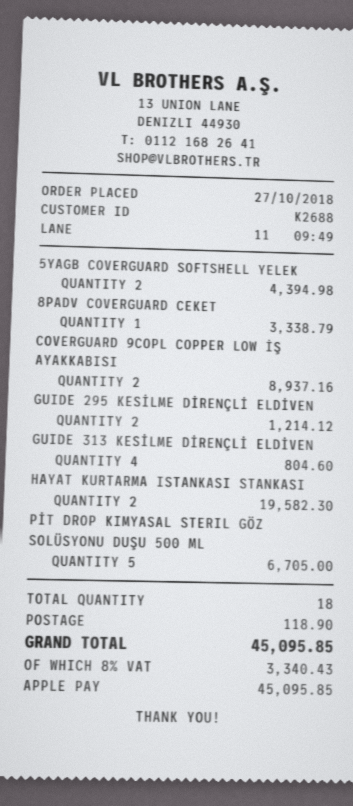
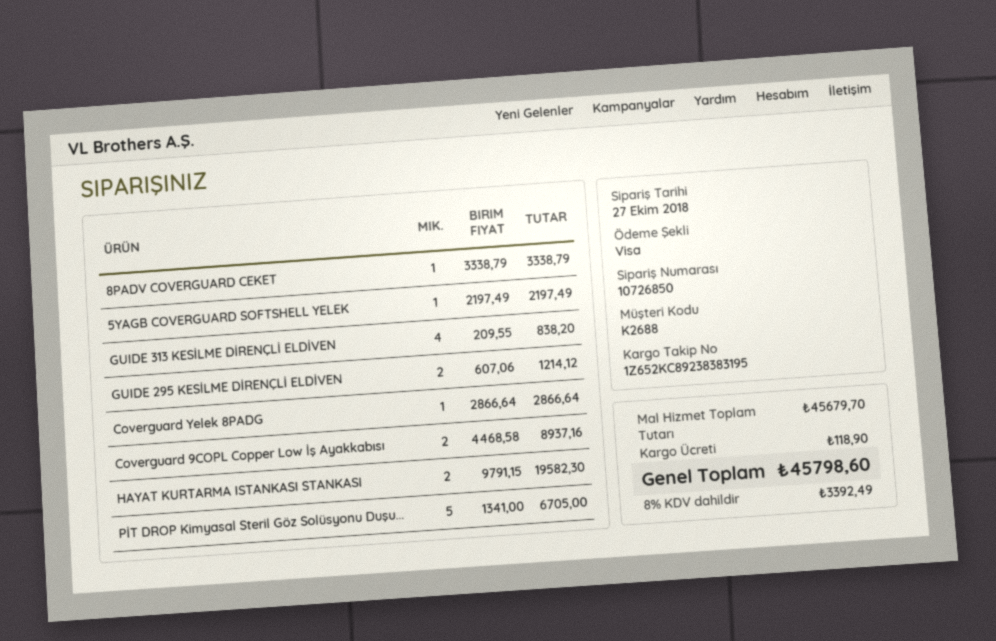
payment method: Apple Pay -> Visa
5YAGB COVERGUARD SOFTSHELL YELEK: 2 for 4394.98 -> 1 for 2197.49
GUIDE 313 KESİLME DİRENÇLİ ELDİVEN: 4 for 804.60 -> 4 for 838.20
Coverguard Yelek 8PADG: none -> 1 for 2866.64
tax: 8% = 3340.43 -> 8% = 3392.49
total: 45095.85 -> 45798.60

